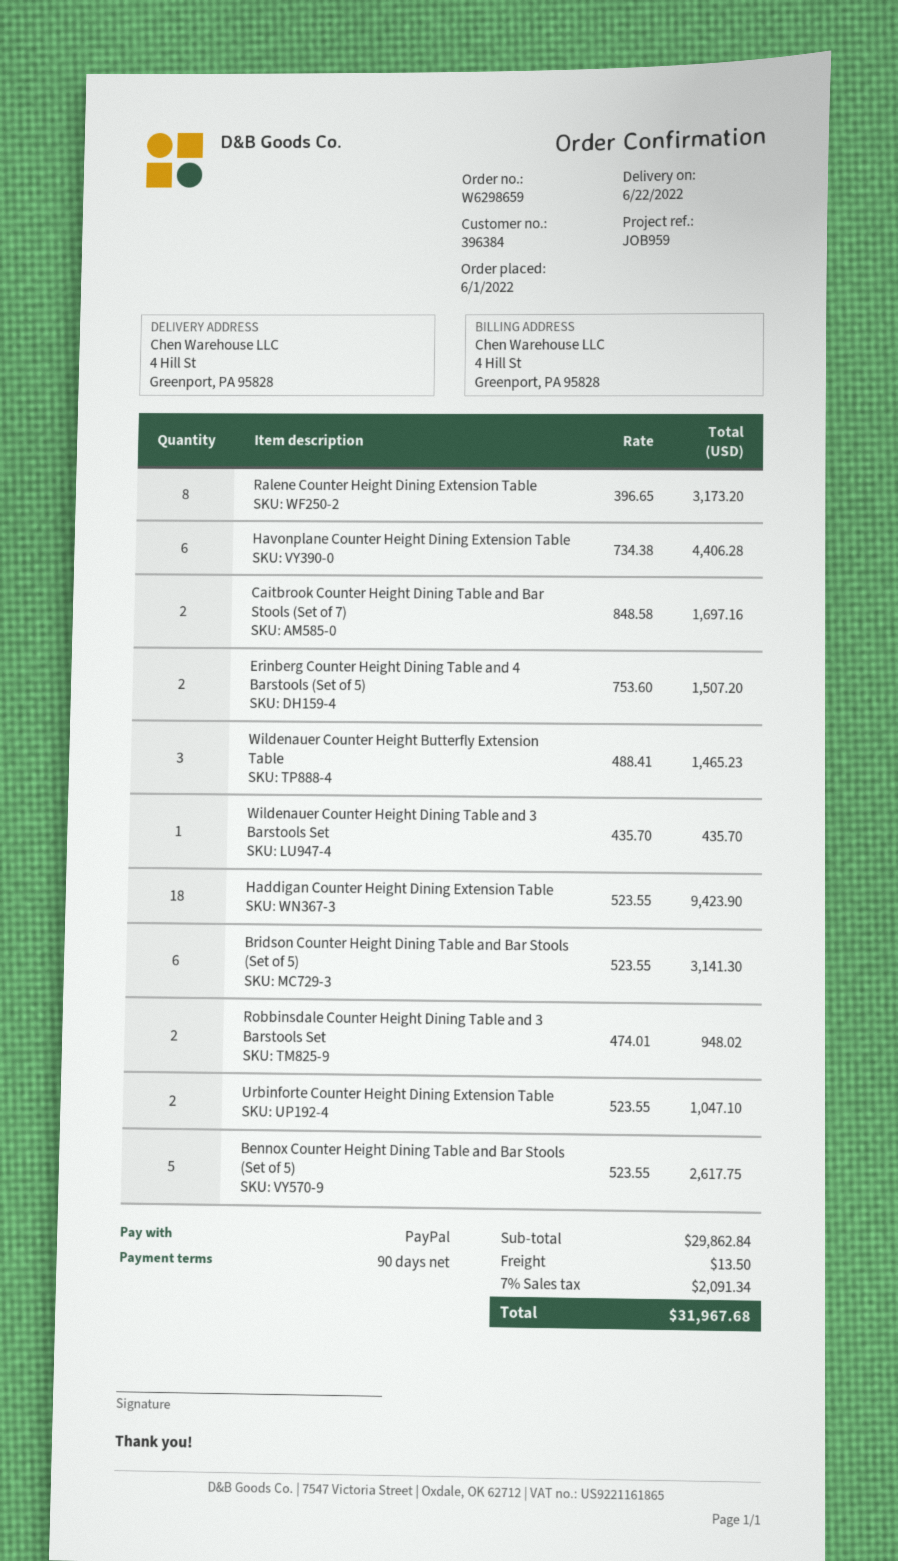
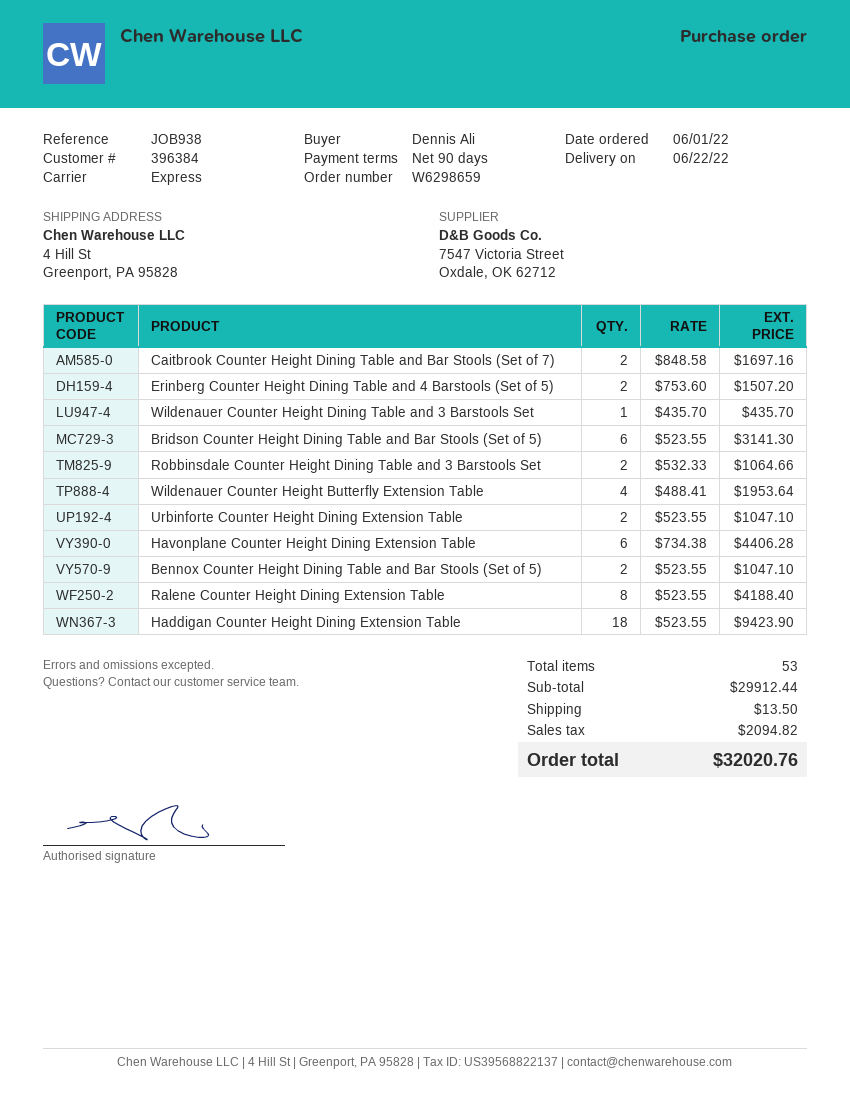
reference: JOB959 -> JOB938
Ralene Counter Height Dining Extension Table: 8 x 396.65 = 3173.20 -> 8 x 523.55 = 4188.40
Wildenauer Counter Height Butterfly Extension Table: 3 x 488.41 = 1465.23 -> 4 x 488.41 = 1953.64
Robbinsdale Counter Height Dining Table and 3 Barstools Set: 2 x 474.01 = 948.02 -> 2 x 532.33 = 1064.66
Bennox Counter Height Dining Table and Bar Stools (Set of 5): 5 x 523.55 = 2617.75 -> 2 x 523.55 = 1047.10
subtotal: 29862.84 -> 29912.44
tax: 2091.34 -> 2094.82
total: 31967.68 -> 32020.76

